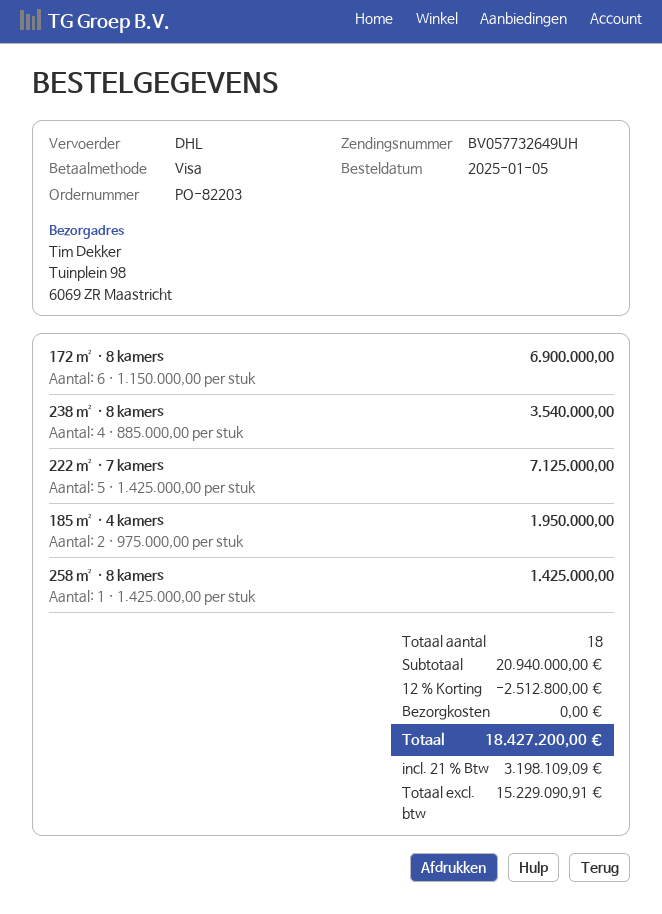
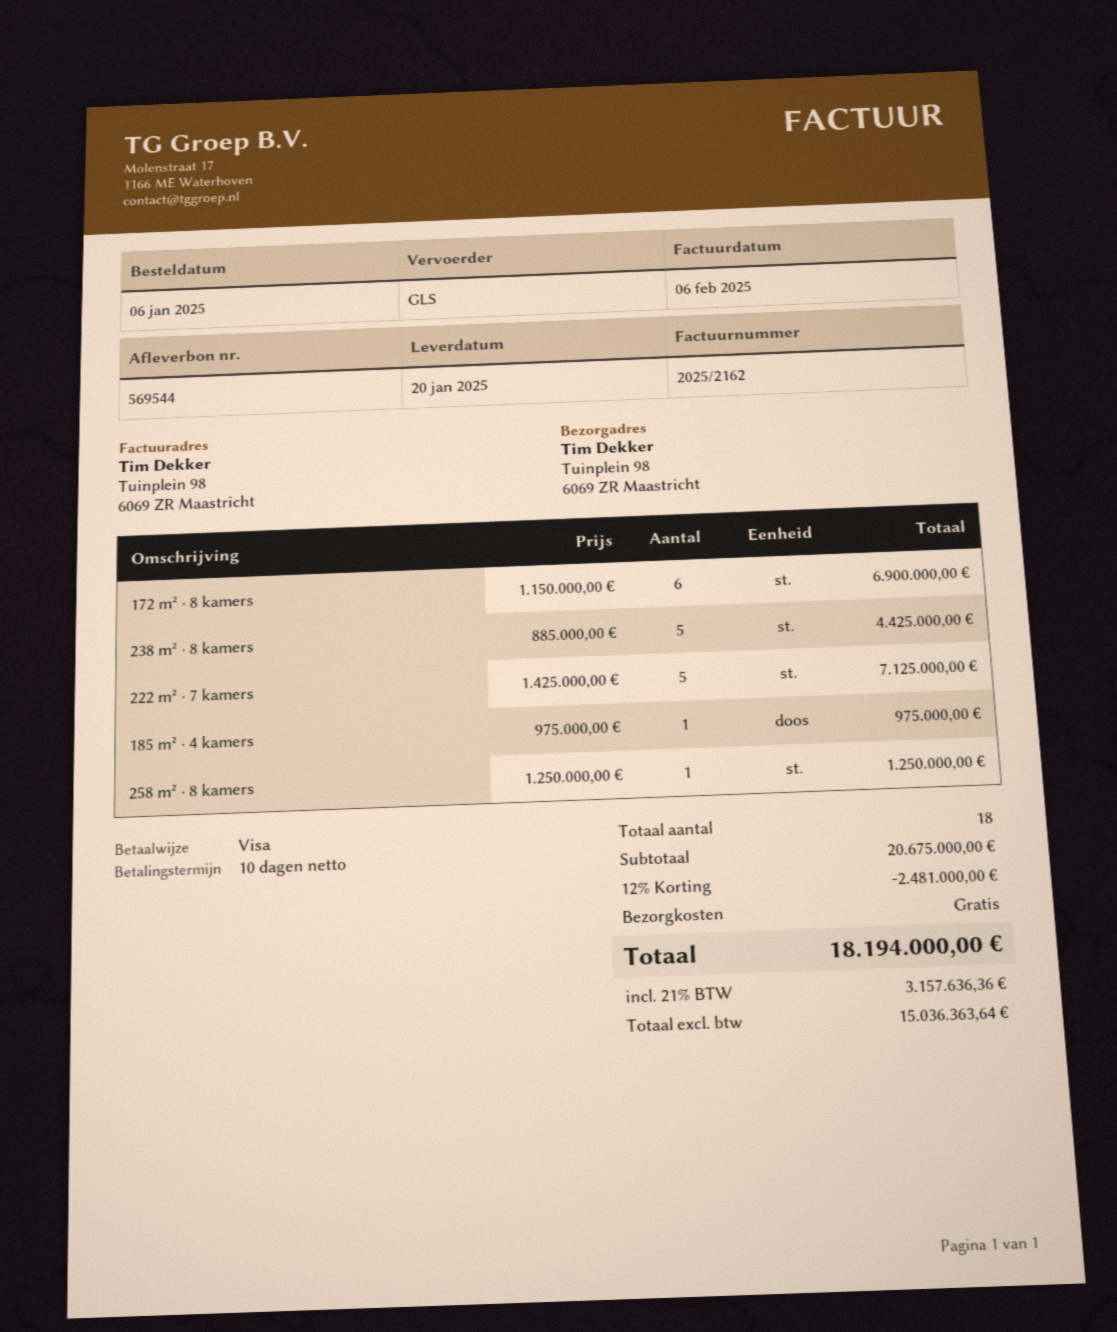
order date: 2025-01-05 -> 2025-01-06
shipping method: DHL -> GLS
238 m² · 8 kamers: 4 x 885000.00 = 3540000.00 -> 5 x 885000.00 = 4425000.00
185 m² · 4 kamers: 2 x 975000.00 = 1950000.00 -> 1 x 975000.00 = 975000.00
258 m² · 8 kamers: 1 x 1425000.00 = 1425000.00 -> 1 x 1250000.00 = 1250000.00
subtotal: 20940000.00 -> 20675000.00
discount: 12% = 2512800.00 -> 12% = 2481000.00
net: 15229090.91 -> 15036363.64
tax: 21% = 3198109.09 -> 21% = 3157636.36
total: 18427200.00 -> 18194000.00

